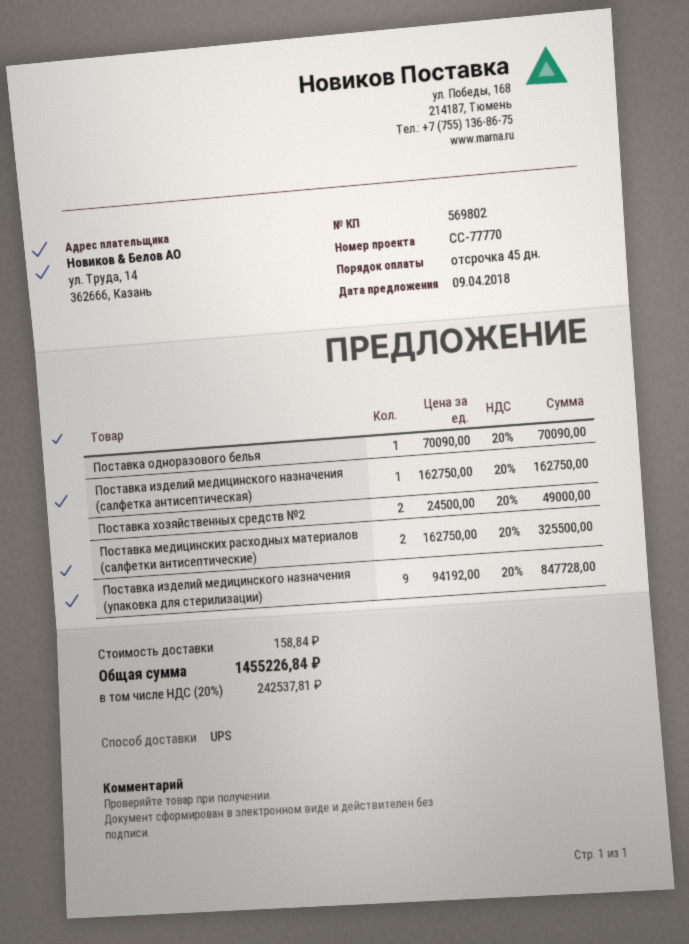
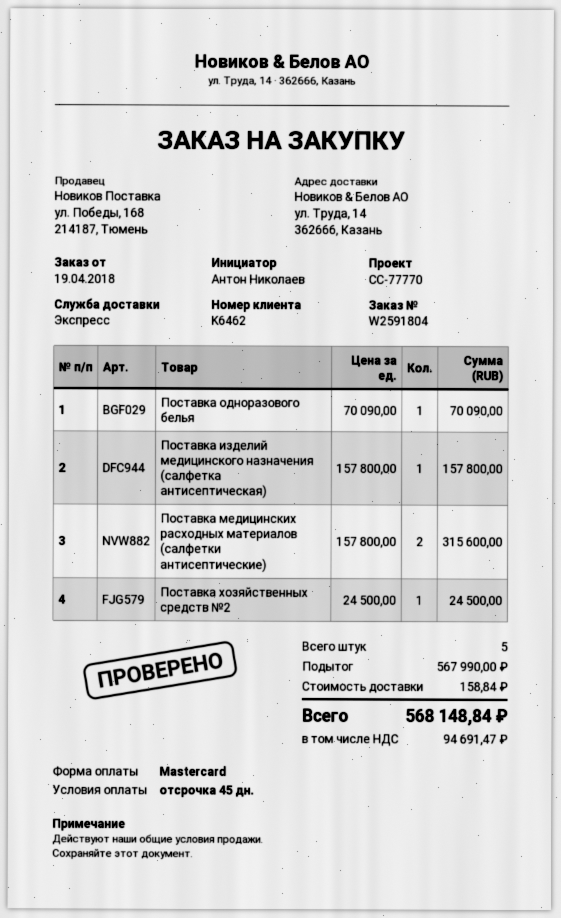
shipping method: UPS -> express
Поставка изделий медицинского назначения (салфетка антисептическая): 1 x 162750.00 = 162750.00 -> 1 x 157800.00 = 157800.00
Поставка хозяйственных средств №2: 2 x 24500.00 = 49000.00 -> 1 x 24500.00 = 24500.00
Поставка медицинских расходных материалов (салфетки антисептические): 2 x 162750.00 = 325500.00 -> 2 x 157800.00 = 315600.00
Поставка изделий медицинского назначения (упаковка для стерилизации): 9 x 94192.00 = 847728.00 -> none
tax: 242537.81 -> 94691.47
total: 1455226.84 -> 568148.84

